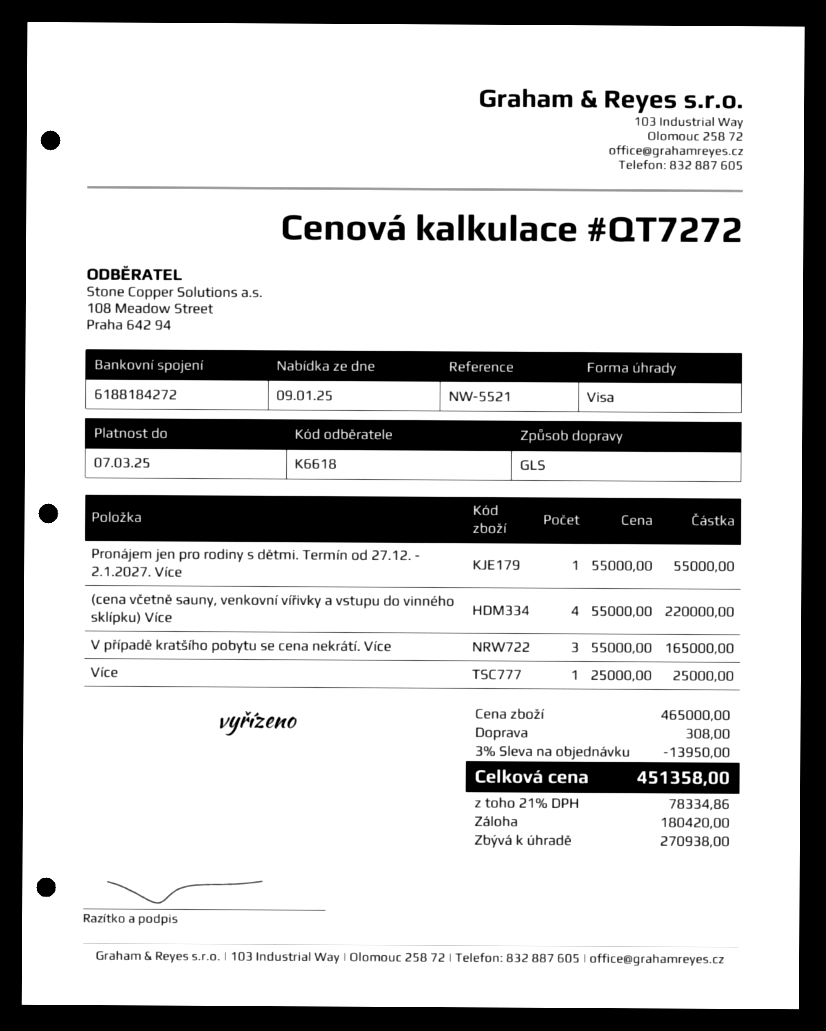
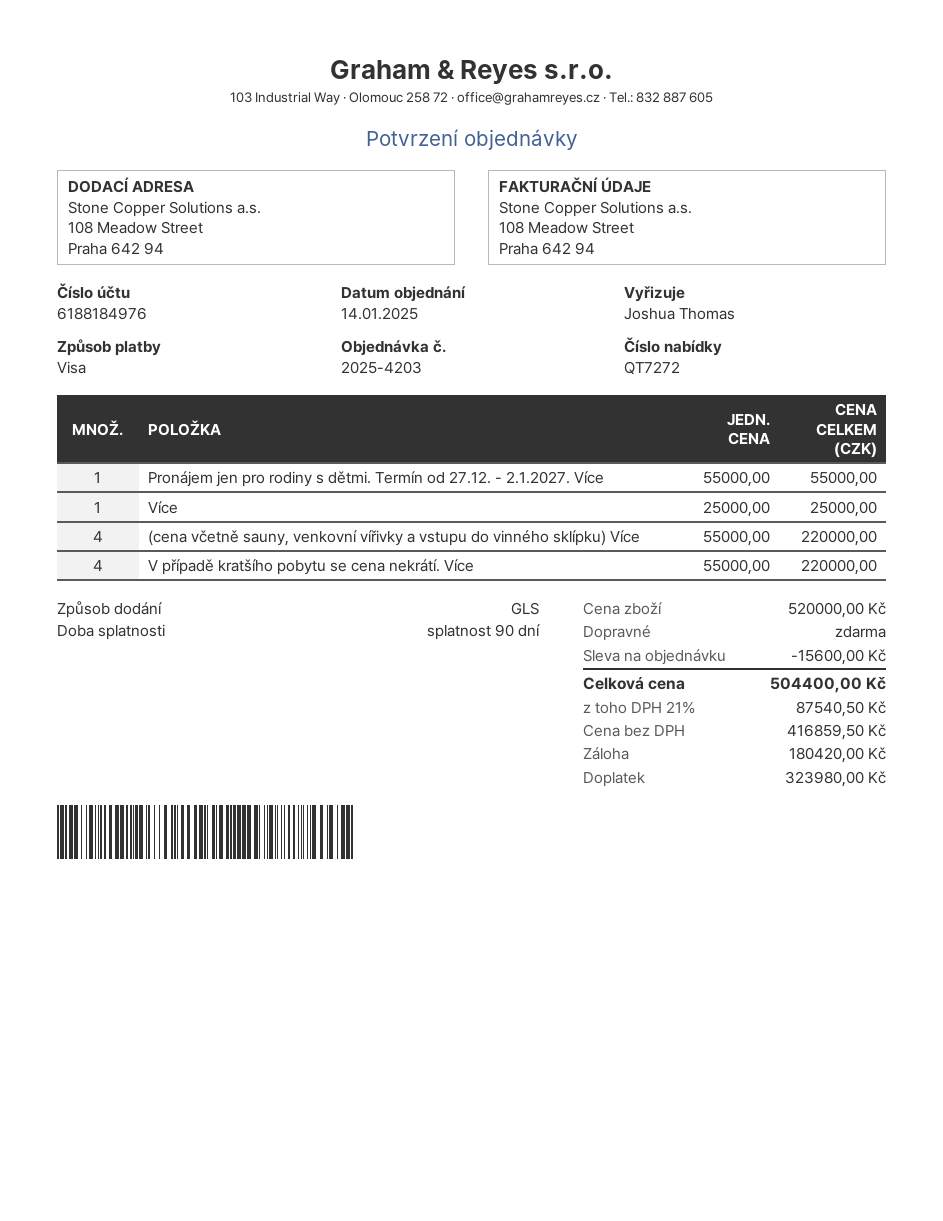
bank account: 6188184272 -> 6188184976
V případě kratšího pobytu se cena nekrátí. Více: 3 x 55000.00 = 165000.00 -> 4 x 55000.00 = 220000.00
subtotal: 465000.00 -> 520000.00
discount: 13950.00 -> 15600.00
shipping: 308.00 -> 0.00
tax: 21% = 78334.86 -> 21% = 87540.50
total: 451358.00 -> 504400.00
balance: 270938.00 -> 323980.00

